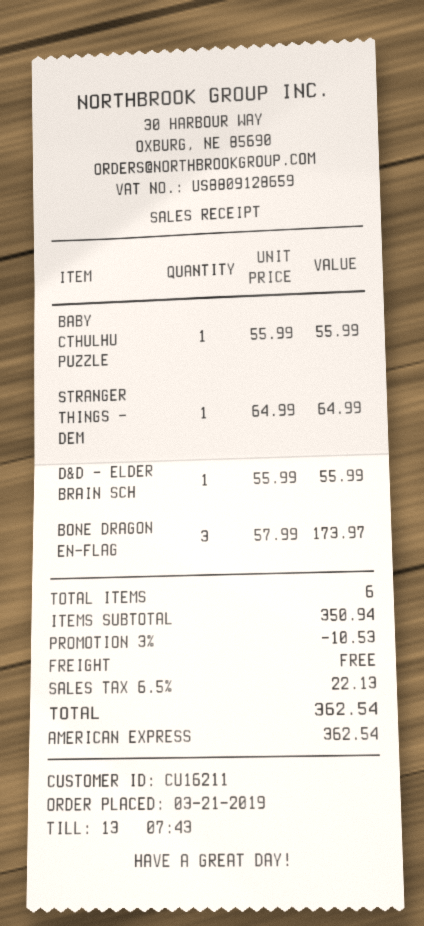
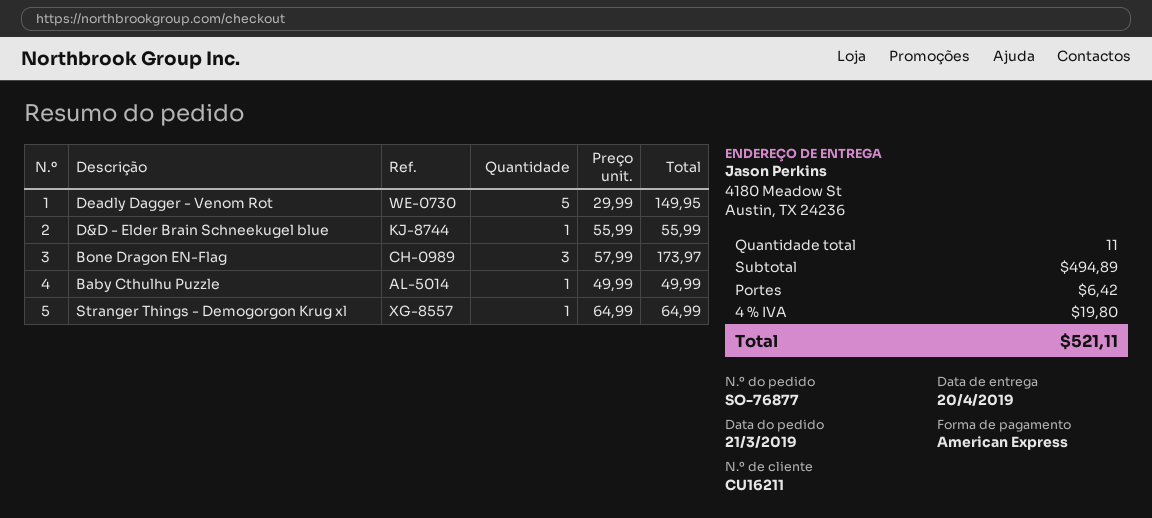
BABY CTHULHU PUZZLE: 1 x 55.99 = 55.99 -> 1 x 49.99 = 49.99
Deadly Dagger - Venom Rot: none -> 5 x 29.99 = 149.95
total quantity: 6 -> 11
subtotal: 350.94 -> 494.89
discount: 3% = 10.53 -> none
shipping: 0.00 -> 6.42
tax: 6.5% = 22.13 -> 4% = 19.80
total: 362.54 -> 521.11

